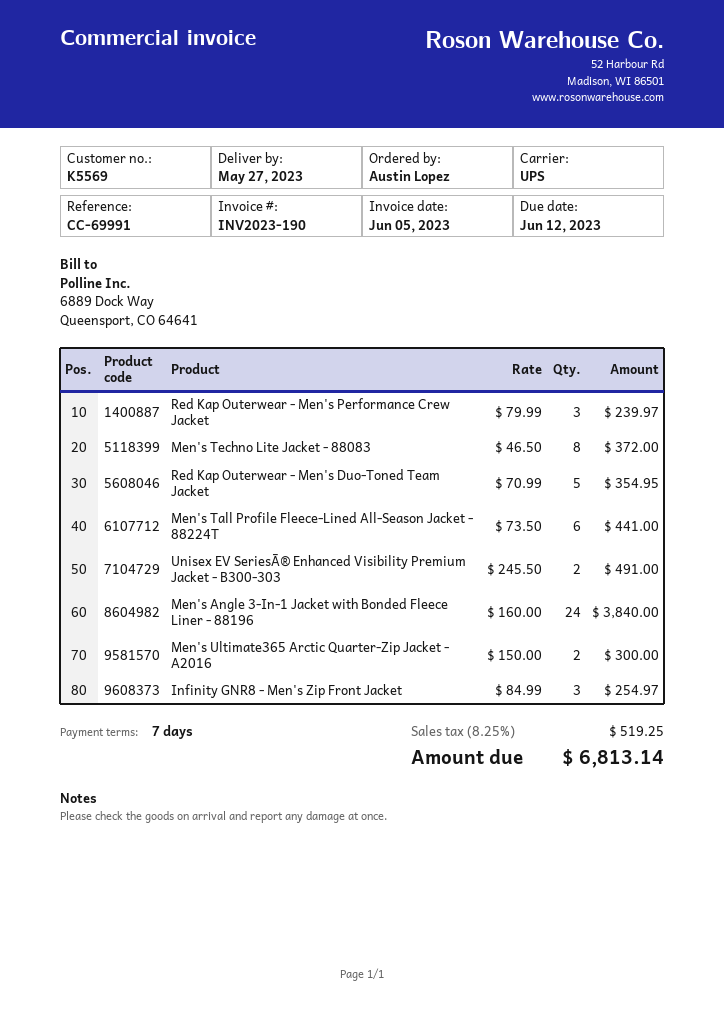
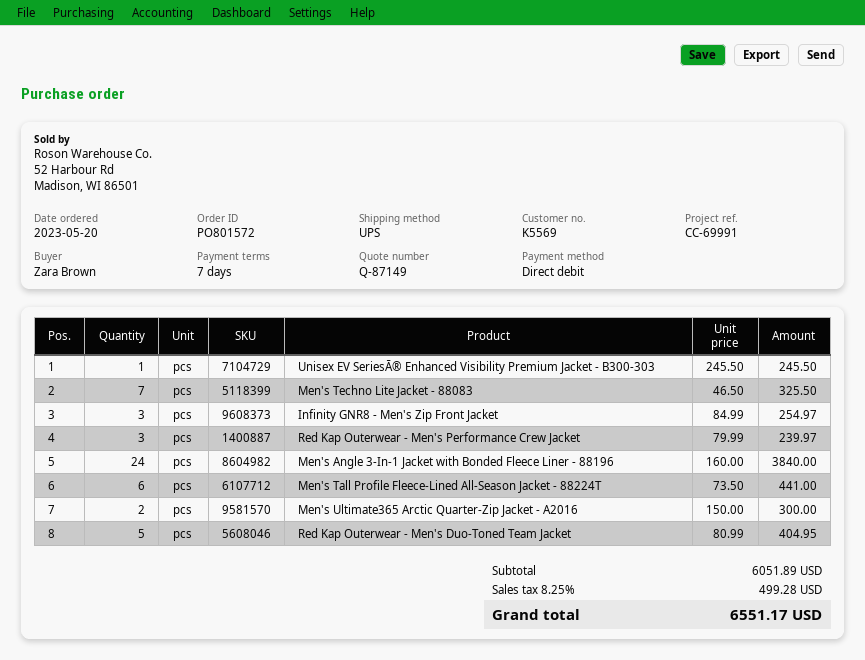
ordered by: Austin Lopez -> Zara Brown
Men's Techno Lite Jacket - 88083: 8 x 46.50 = 372.00 -> 7 x 46.50 = 325.50
Red Kap Outerwear - Men's Duo-Toned Team Jacket: 5 x 70.99 = 354.95 -> 5 x 80.99 = 404.95
Unisex EV SeriesĀ® Enhanced Visibility Premium Jacket - B300-303: 2 x 245.50 = 491.00 -> 1 x 245.50 = 245.50
tax: 8.25% = 519.25 -> 8.25% = 499.28
total: 6813.14 -> 6551.17

